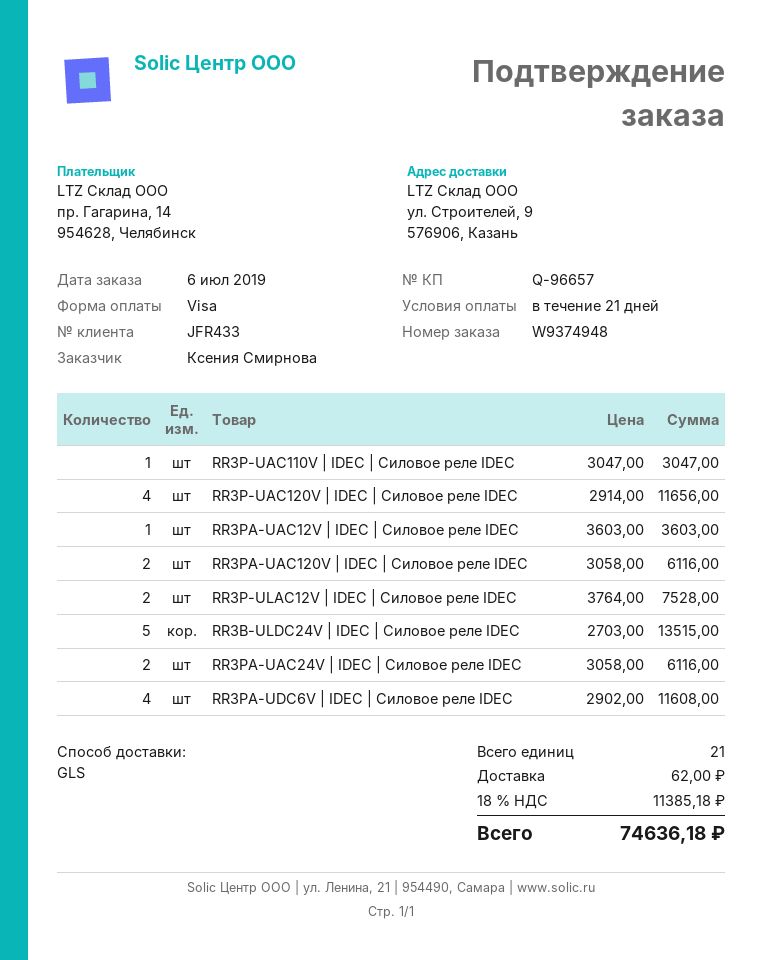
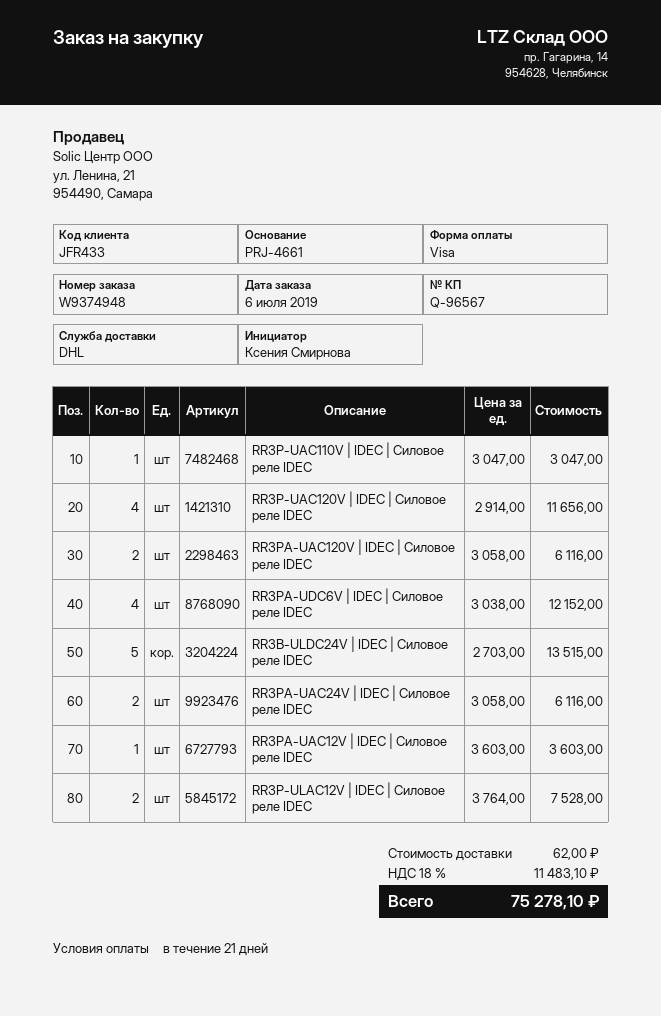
quote number: Q-96657 -> Q-96567
shipping method: GLS -> DHL
RR3PA-UDC6V | IDEC | Силовое реле IDEC: 4 x 2902.00 = 11608.00 -> 4 x 3038.00 = 12152.00
tax: 18% = 11385.18 -> 18% = 11483.10
total: 74636.18 -> 75278.10

